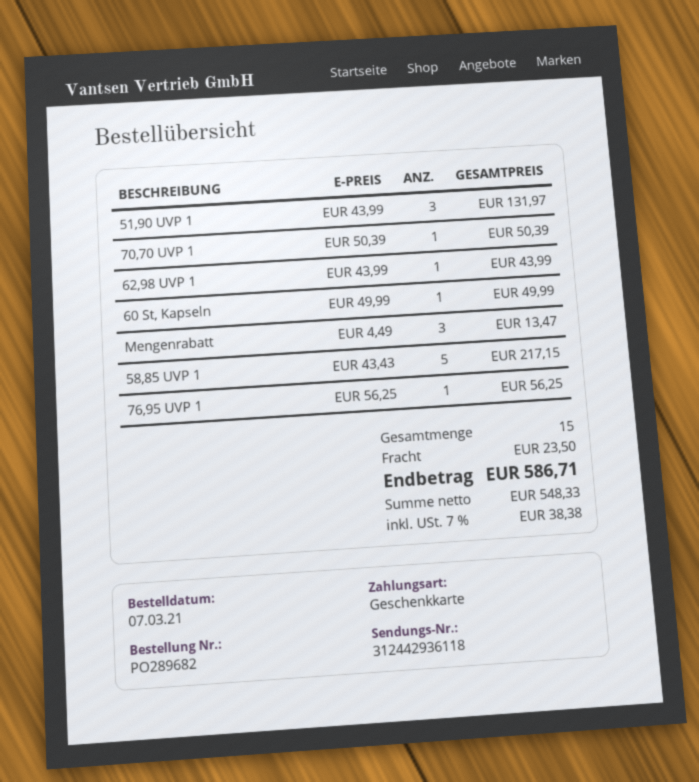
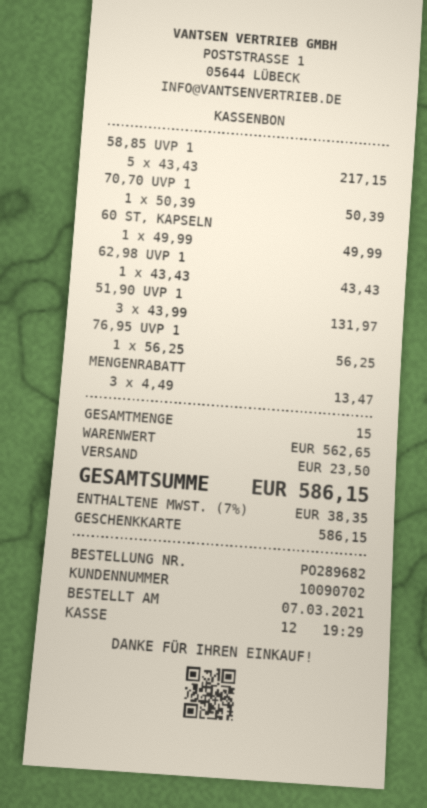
62,98 UVP 1: 1 x 43.99 = 43.99 -> 1 x 43.43 = 43.43
tax: 7% = 38.38 -> 7% = 38.35
total: 586.71 -> 586.15

